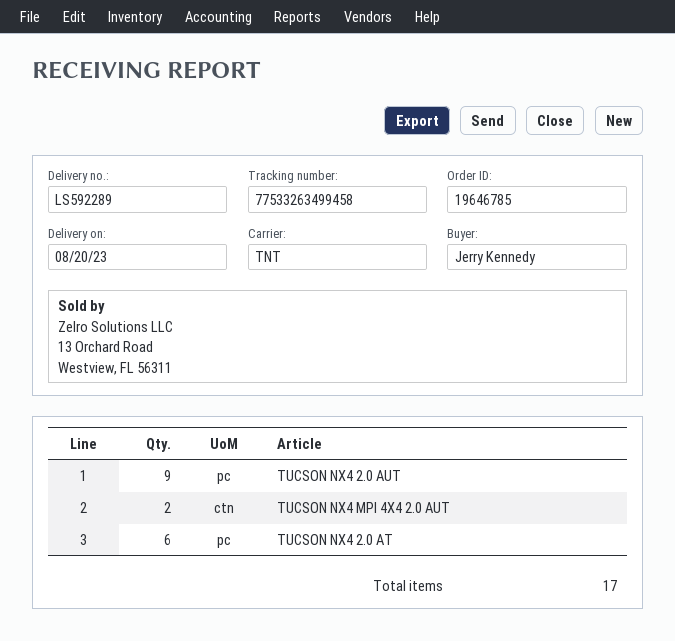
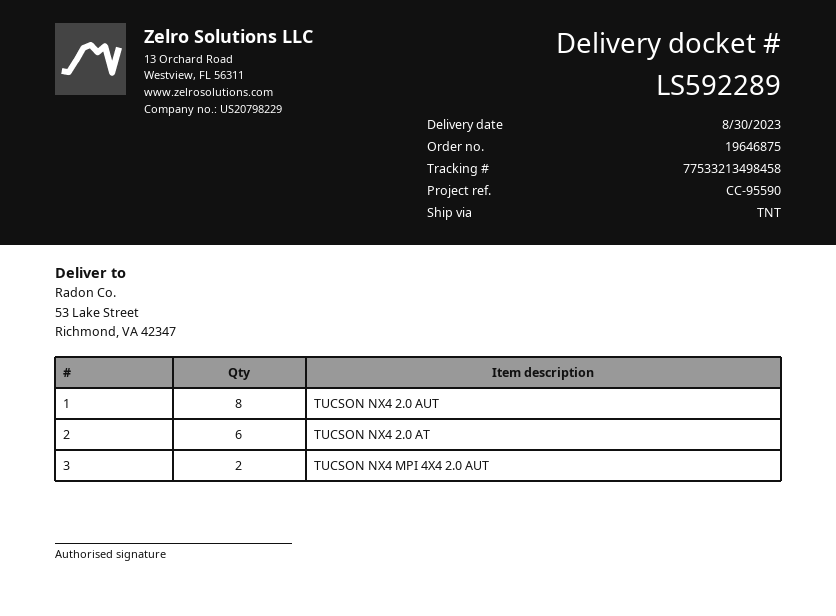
order number: 19646785 -> 19646875
delivery date: 2023-08-20 -> 2023-08-30
tracking number: 77533263499458 -> 77533213498458
TUCSON NX4 2.0 AUT: 9 -> 8

